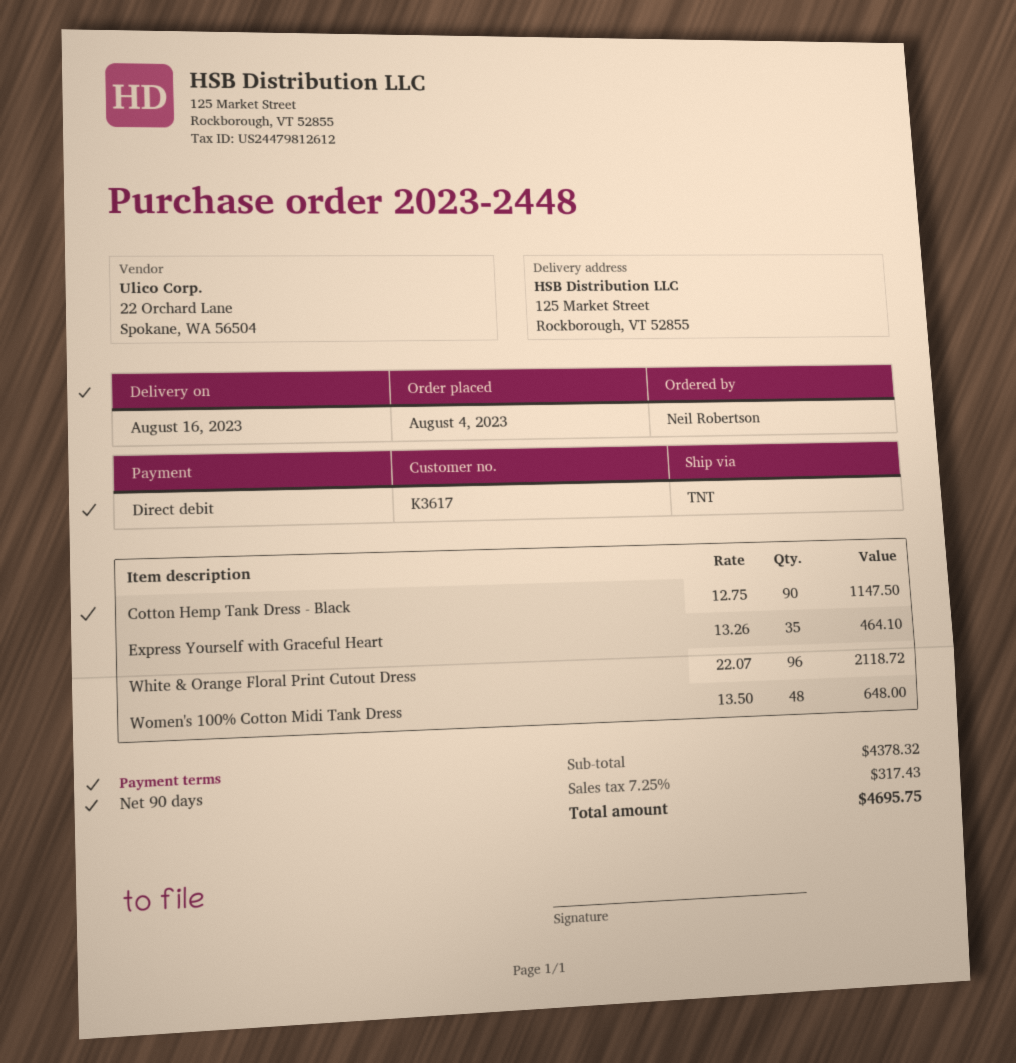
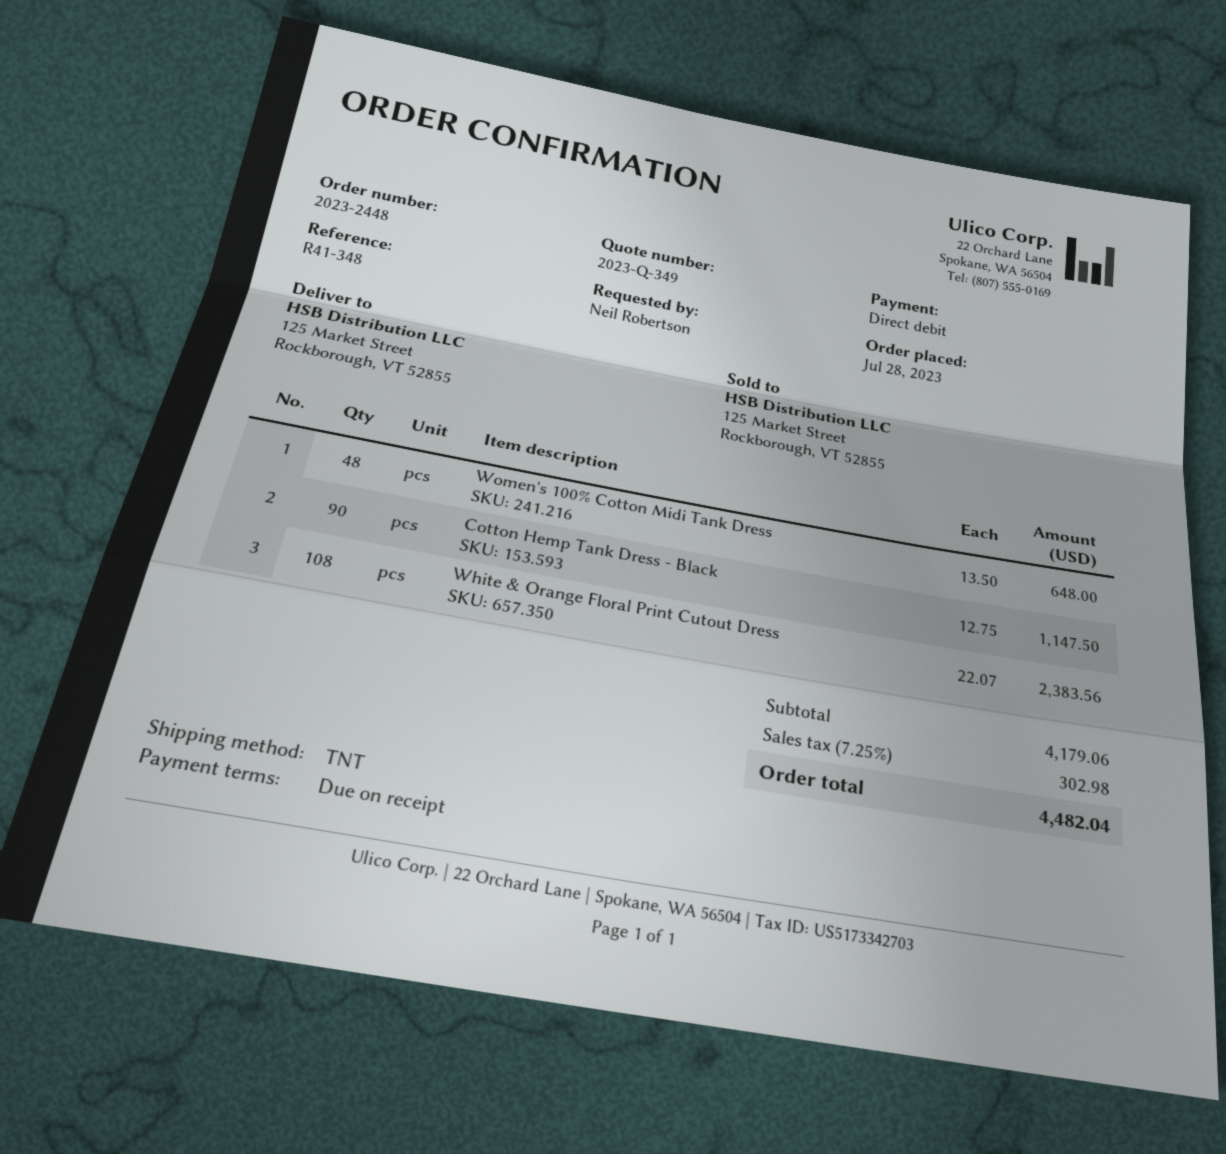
order date: 2023-08-04 -> 2023-07-28
payment terms: 90 days -> on receipt
Express Yourself with Graceful Heart: 35 x 13.26 = 464.10 -> none
White & Orange Floral Print Cutout Dress: 96 x 22.07 = 2118.72 -> 108 x 22.07 = 2383.56
subtotal: 4378.32 -> 4179.06
tax: 7.25% = 317.43 -> 7.25% = 302.98
total: 4695.75 -> 4482.04

